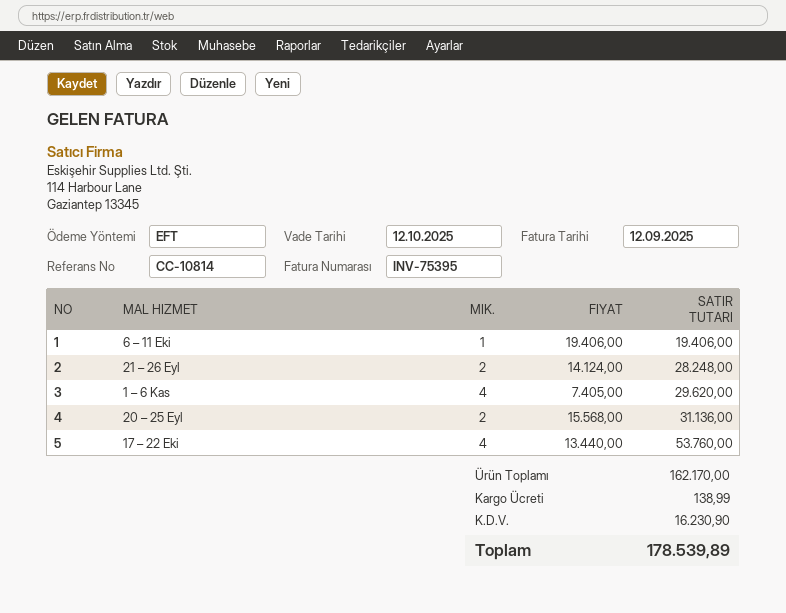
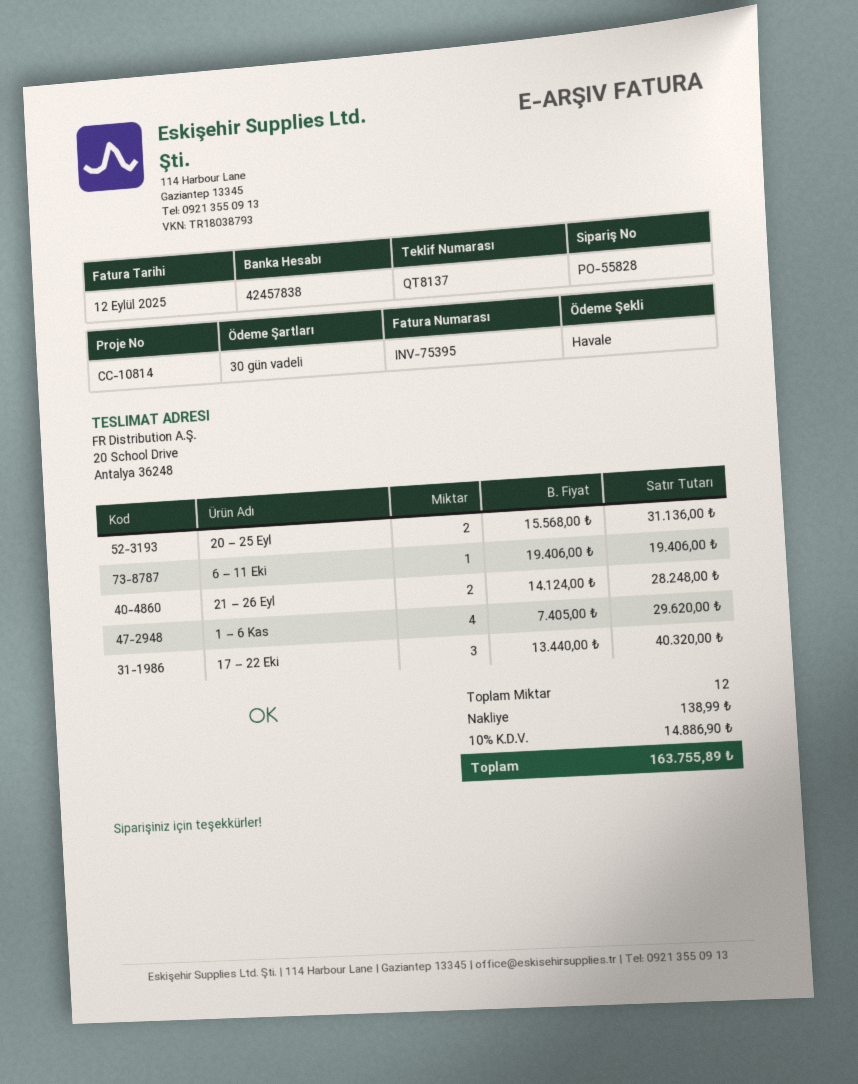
17 – 22 Eki: 4 x 13440.00 = 53760.00 -> 3 x 13440.00 = 40320.00
tax: 16230.90 -> 14886.90
total: 178539.89 -> 163755.89

